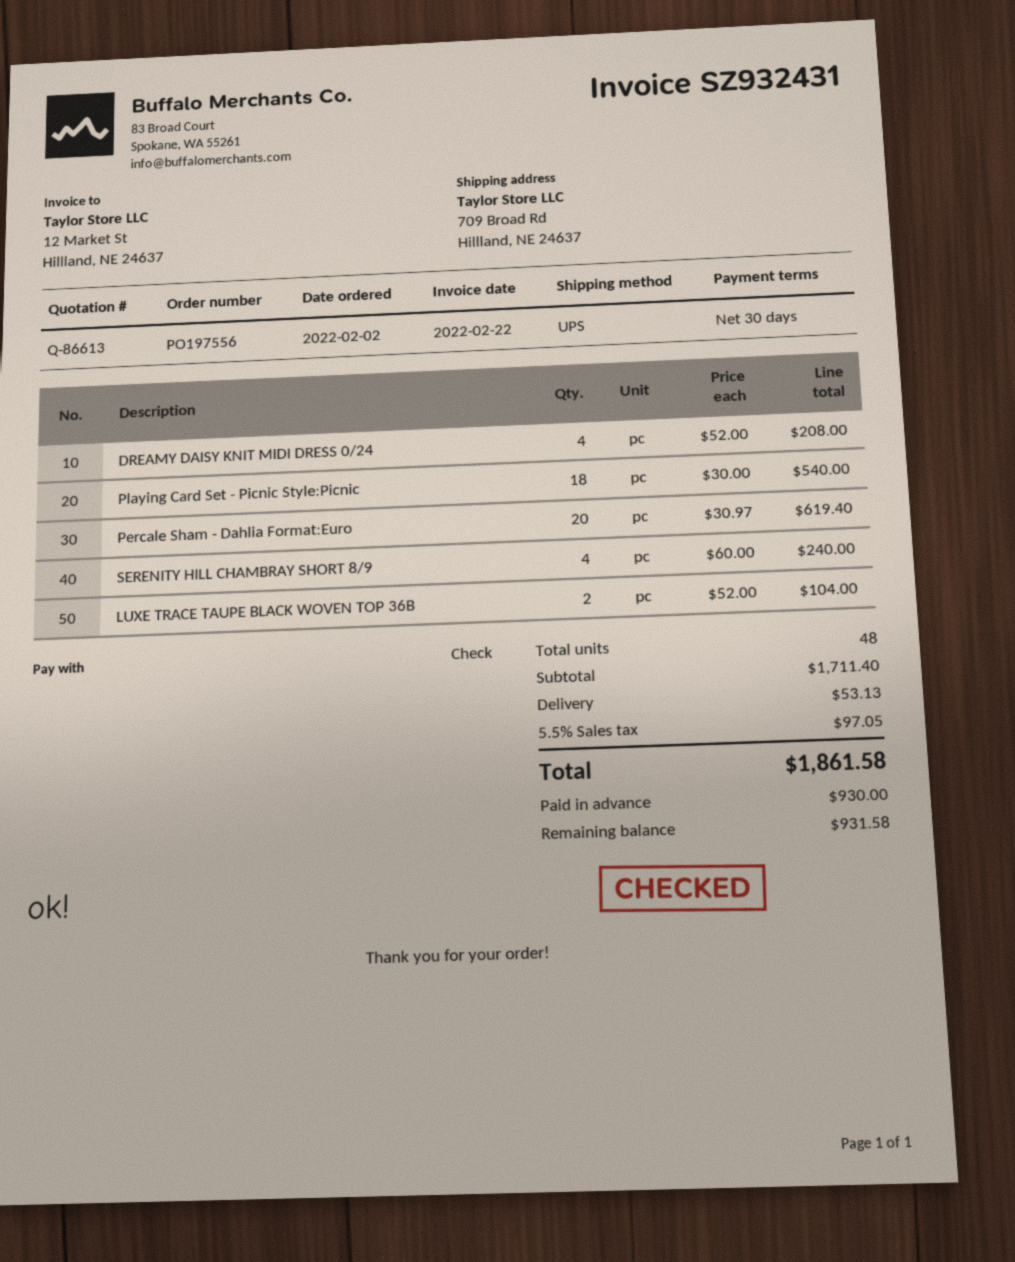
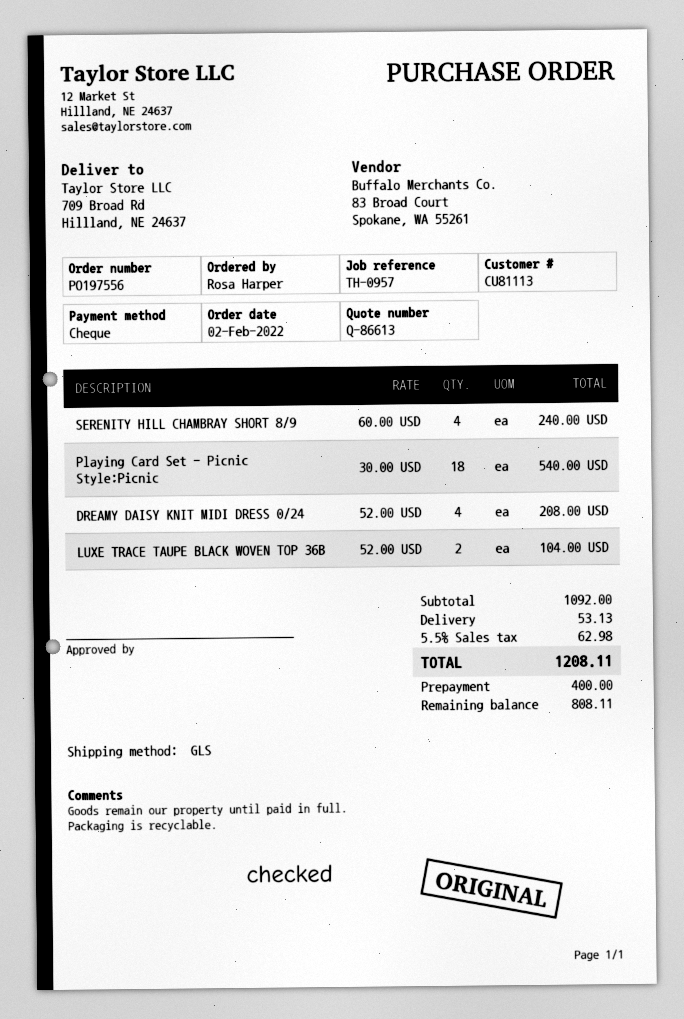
shipping method: UPS -> GLS
Percale Sham - Dahlia Format:Euro: 20 x 30.97 = 619.40 -> none
subtotal: 1711.40 -> 1092.00
tax: 5.5% = 97.05 -> 5.5% = 62.98
total: 1861.58 -> 1208.11
deposit: 930.00 -> 400.00
balance: 931.58 -> 808.11

